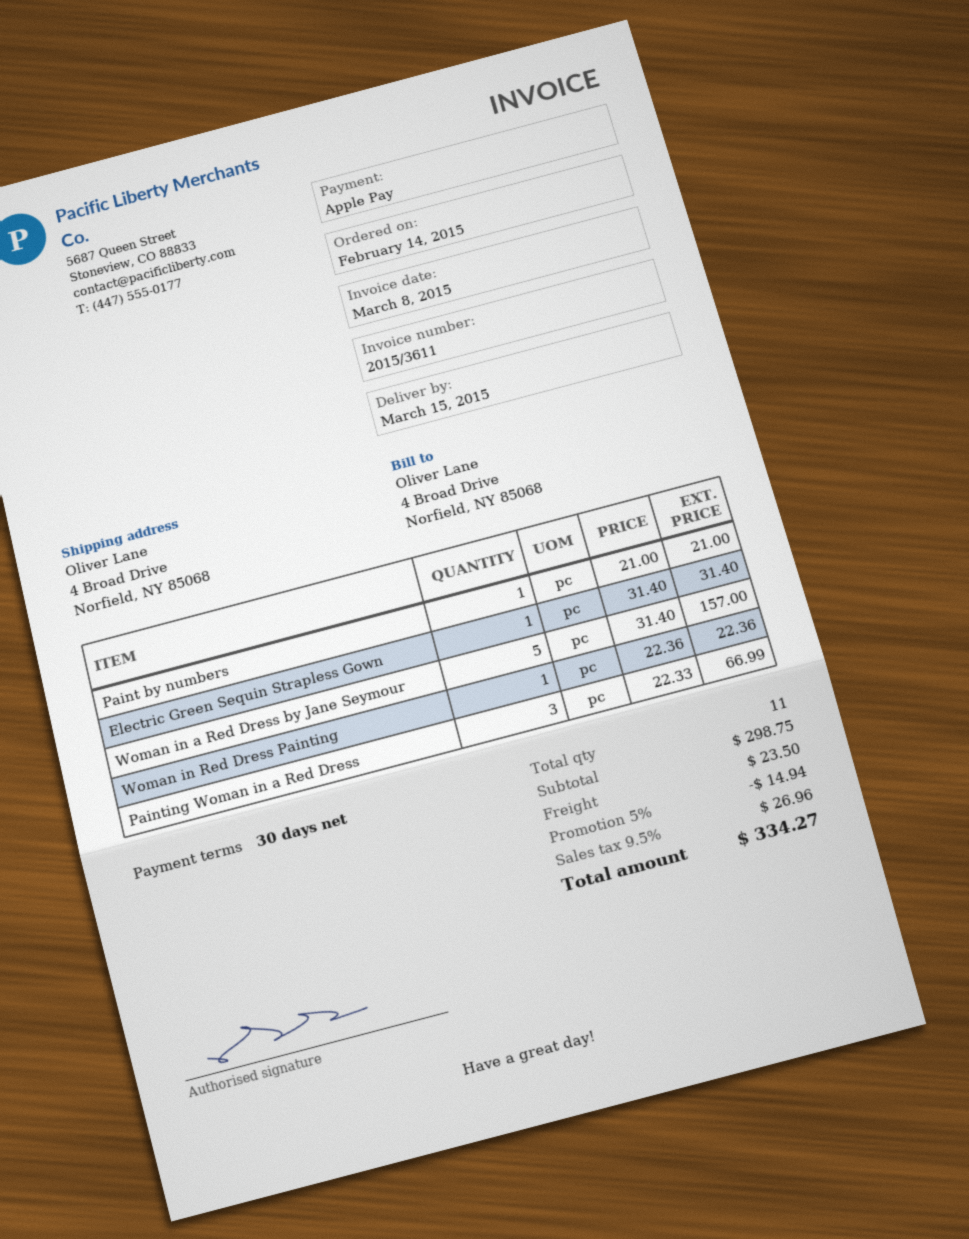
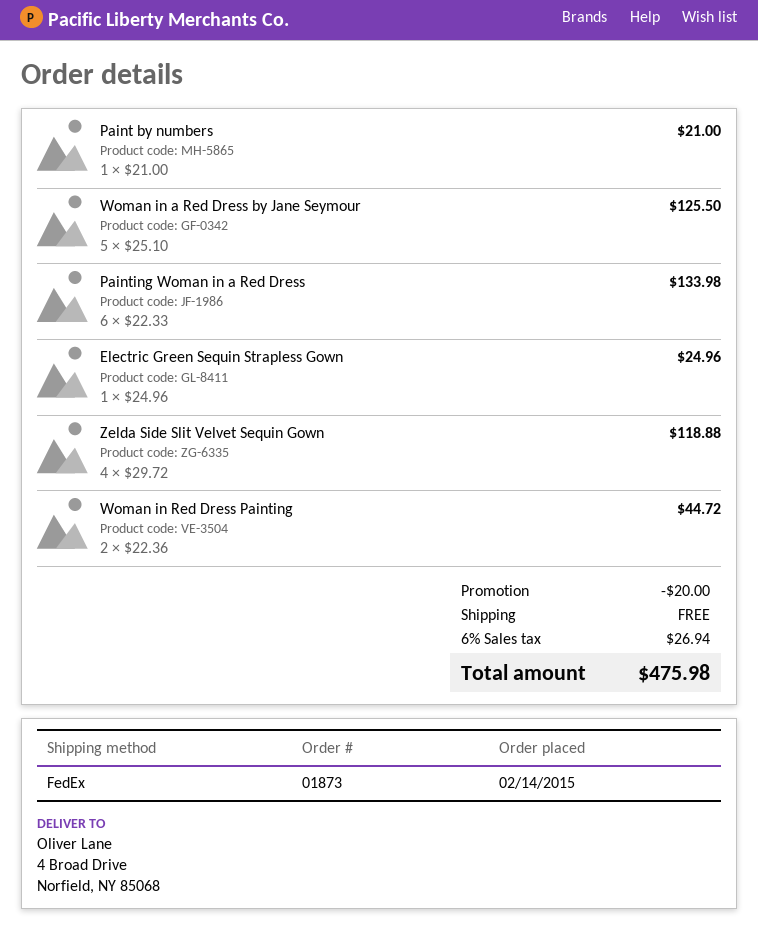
Electric Green Sequin Strapless Gown: 1 x 31.40 = 31.40 -> 1 x 24.96 = 24.96
Woman in a Red Dress by Jane Seymour: 5 x 31.40 = 157.00 -> 5 x 25.10 = 125.50
Woman in Red Dress Painting: 1 x 22.36 = 22.36 -> 2 x 22.36 = 44.72
Painting Woman in a Red Dress: 3 x 22.33 = 66.99 -> 6 x 22.33 = 133.98
Zelda Side Slit Velvet Sequin Gown: none -> 4 x 29.72 = 118.88
discount: 14.94 -> 20.00
shipping: 23.50 -> 0.00
tax: 9.5% = 26.96 -> 6% = 26.94
total: 334.27 -> 475.98

